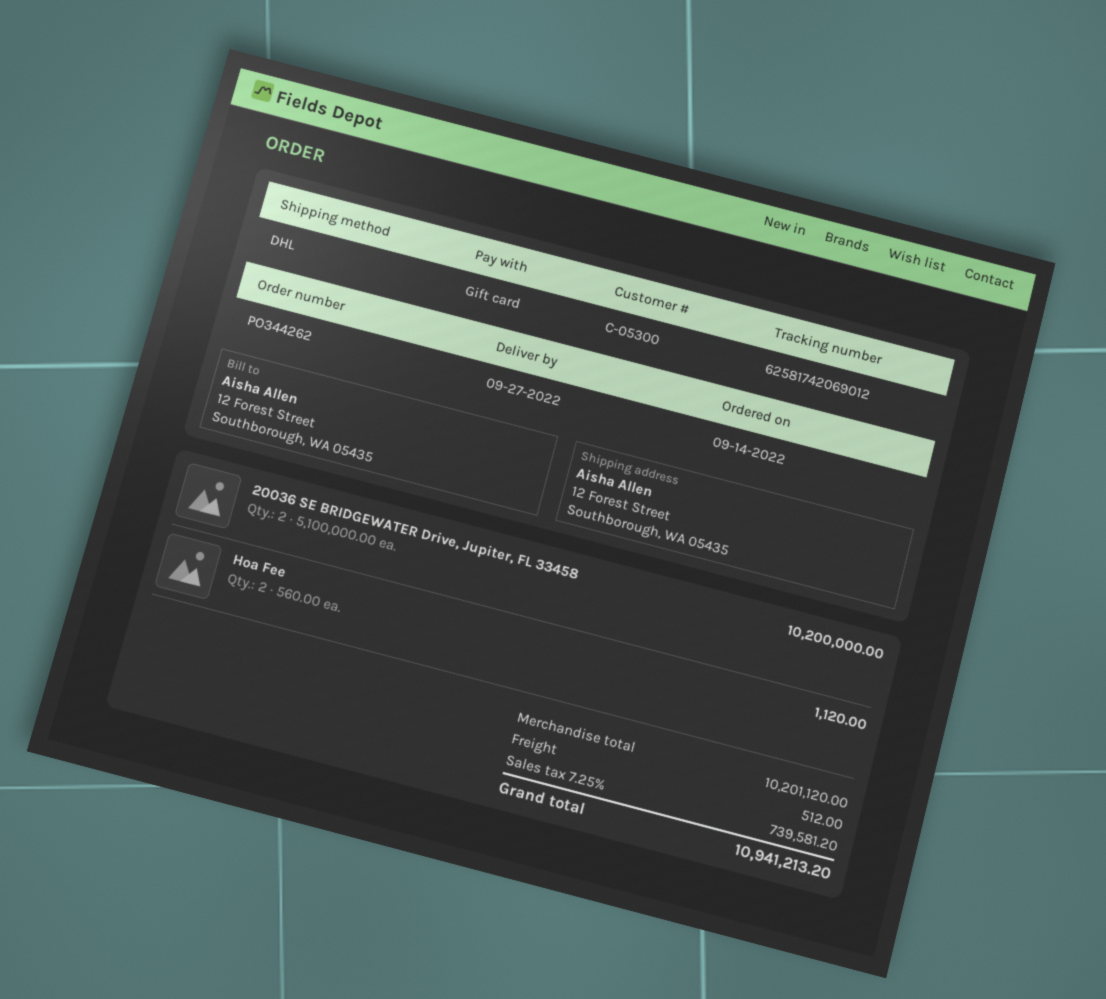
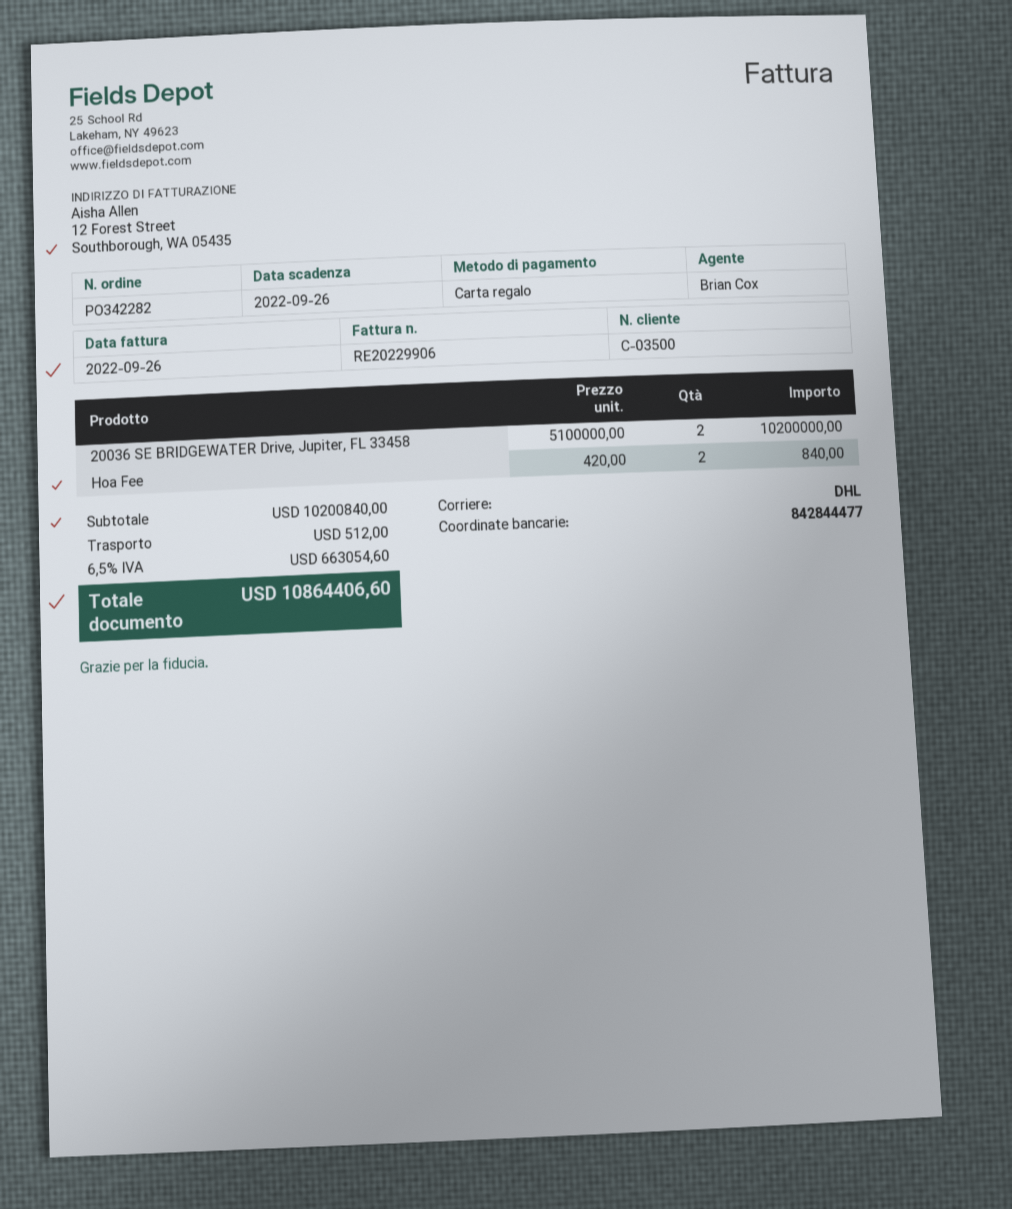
order number: PO344262 -> PO342282
customer number: C-05300 -> C-03500
Hoa Fee: 2 x 560.00 = 1120.00 -> 2 x 420.00 = 840.00
subtotal: 10201120.00 -> 10200840.00
tax: 7.25% = 739581.20 -> 6.5% = 663054.60
total: 10941213.20 -> 10864406.60

